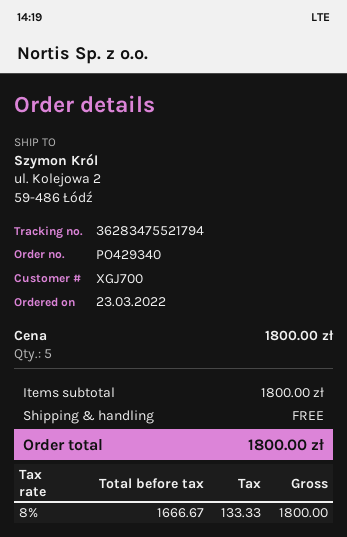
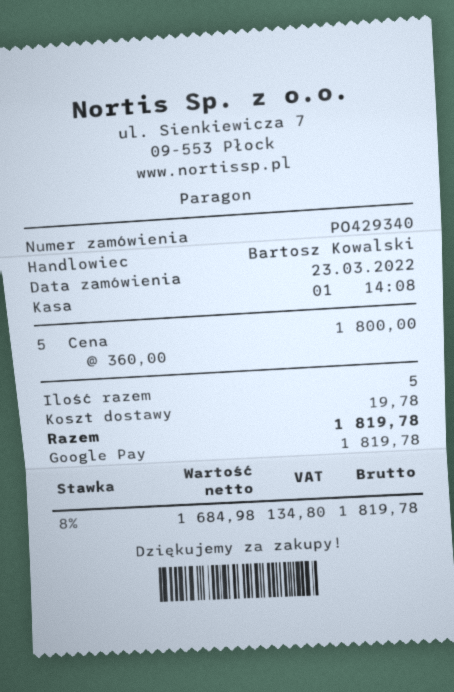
shipping: 0.00 -> 19.78
net: 1666.67 -> 1684.98
tax: 8% = 133.33 -> 8% = 134.80
total: 1800.00 -> 1819.78

